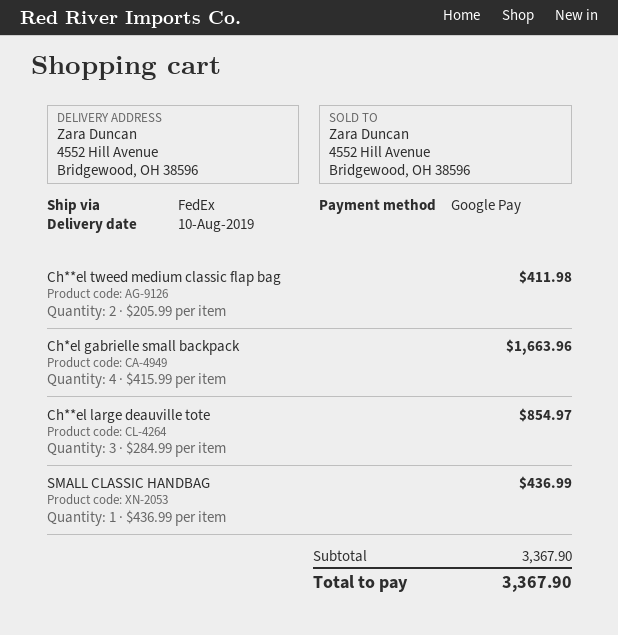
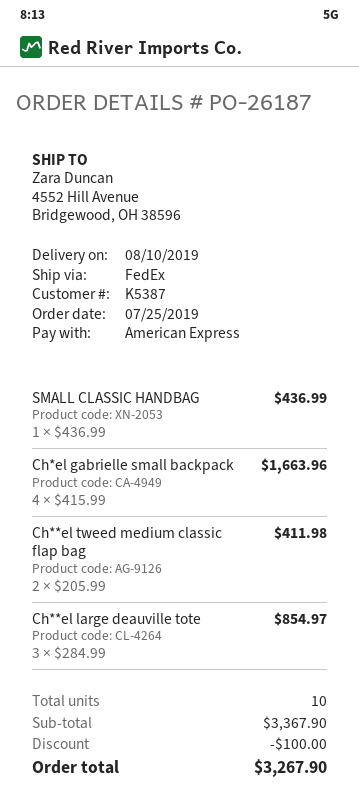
payment method: Google Pay -> American Express
discount: none -> 100.00
total: 3367.90 -> 3267.90

